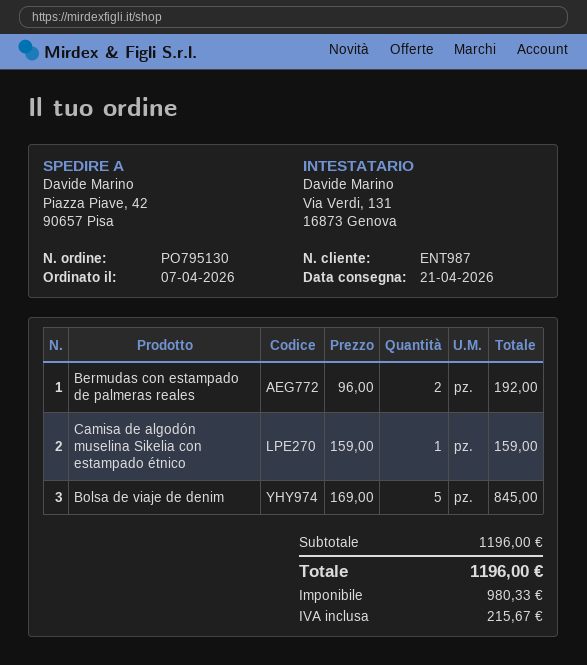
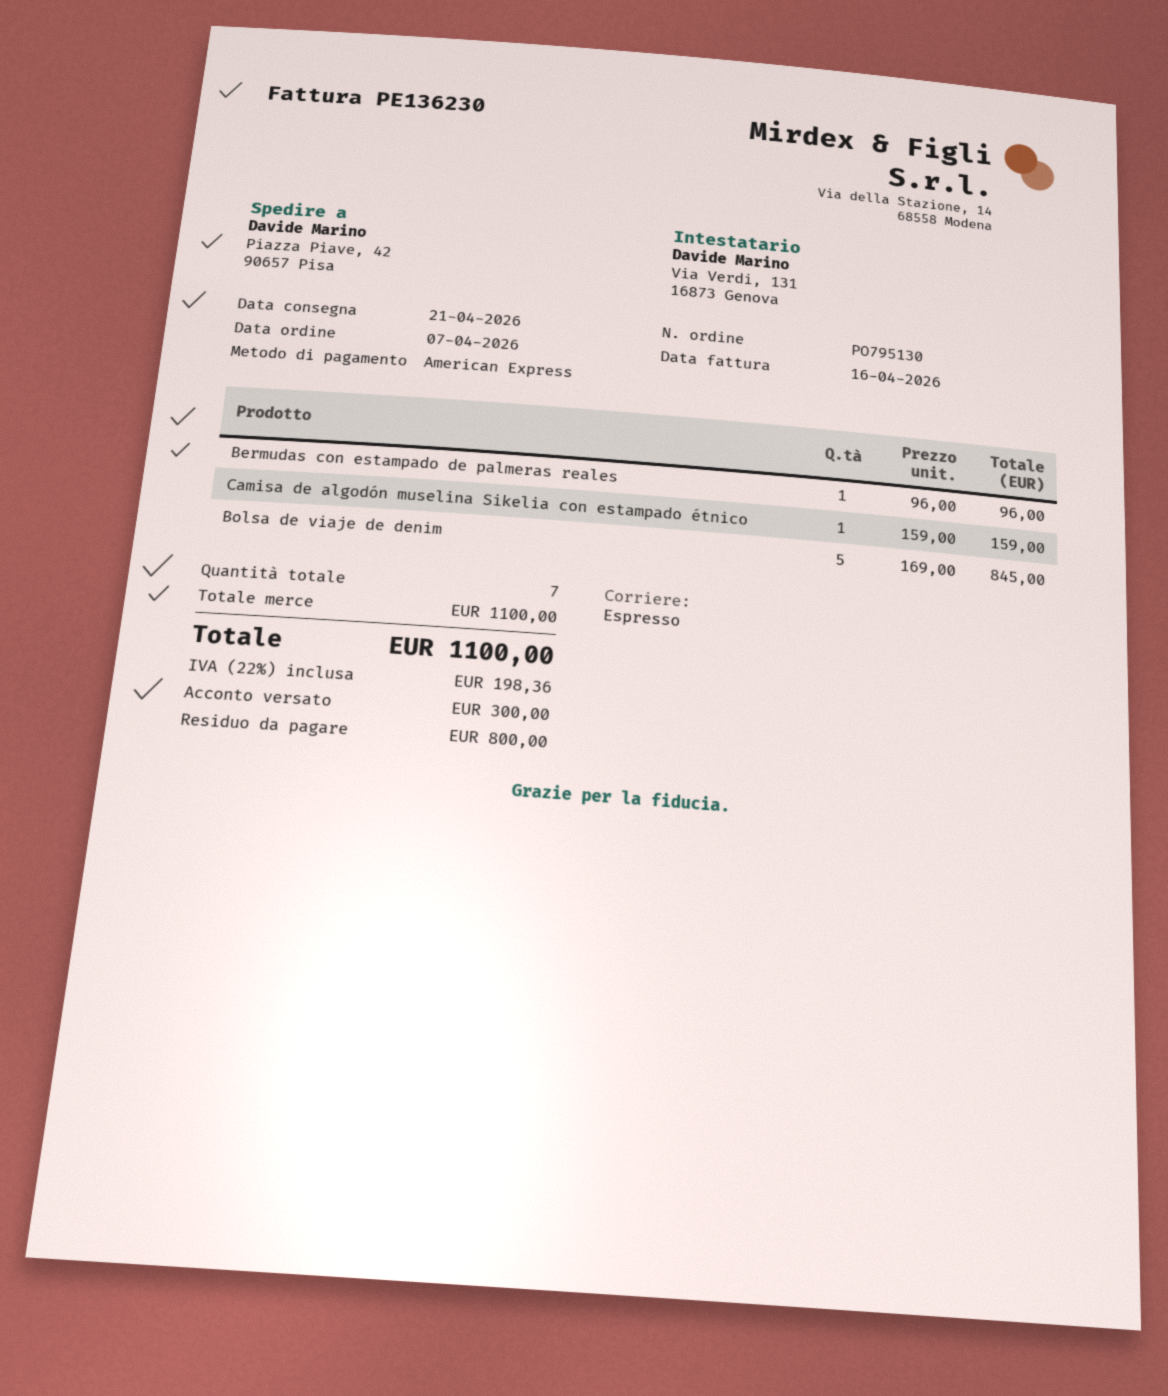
Bermudas con estampado de palmeras reales: 2 x 96.00 = 192.00 -> 1 x 96.00 = 96.00
subtotal: 1196.00 -> 1100.00
tax: 215.67 -> 198.36
total: 1196.00 -> 1100.00

